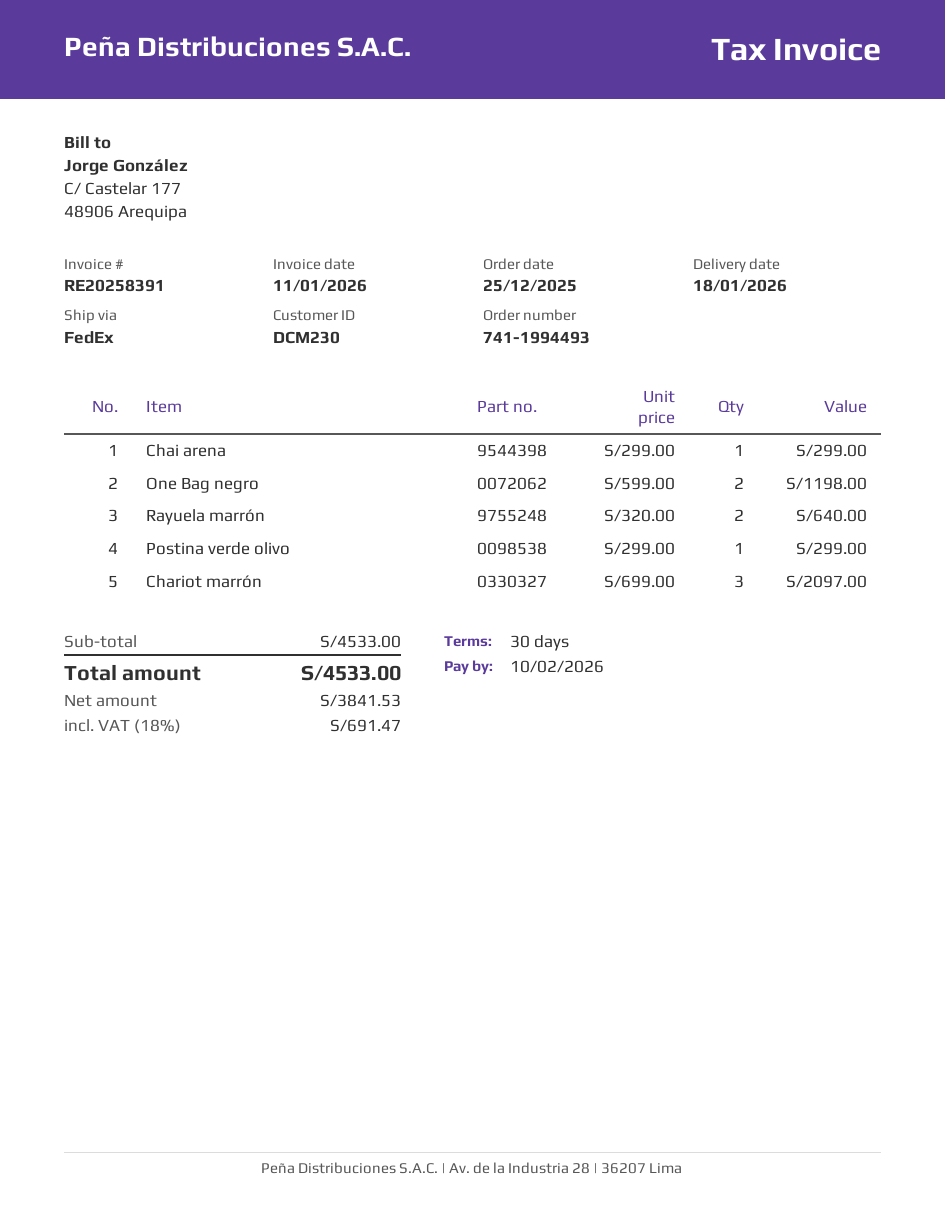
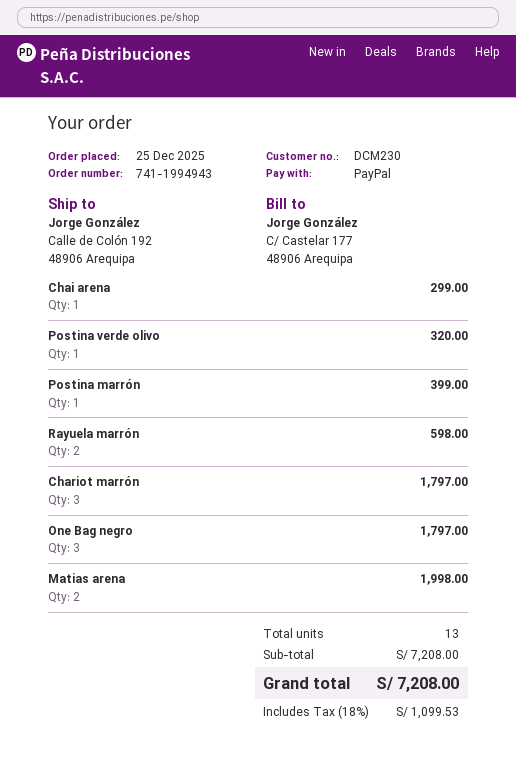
order number: 741-1994493 -> 741-1994943
One Bag negro: 2 for 1198.00 -> 3 for 1797.00
Rayuela marrón: 2 for 640.00 -> 2 for 598.00
Postina verde olivo: 1 for 299.00 -> 1 for 320.00
Chariot marrón: 3 for 2097.00 -> 3 for 1797.00
Postina marrón: none -> 1 for 399.00
Matias arena: none -> 2 for 1998.00
subtotal: 4533.00 -> 7208.00
tax: 18% = 691.47 -> 18% = 1099.53
total: 4533.00 -> 7208.00

